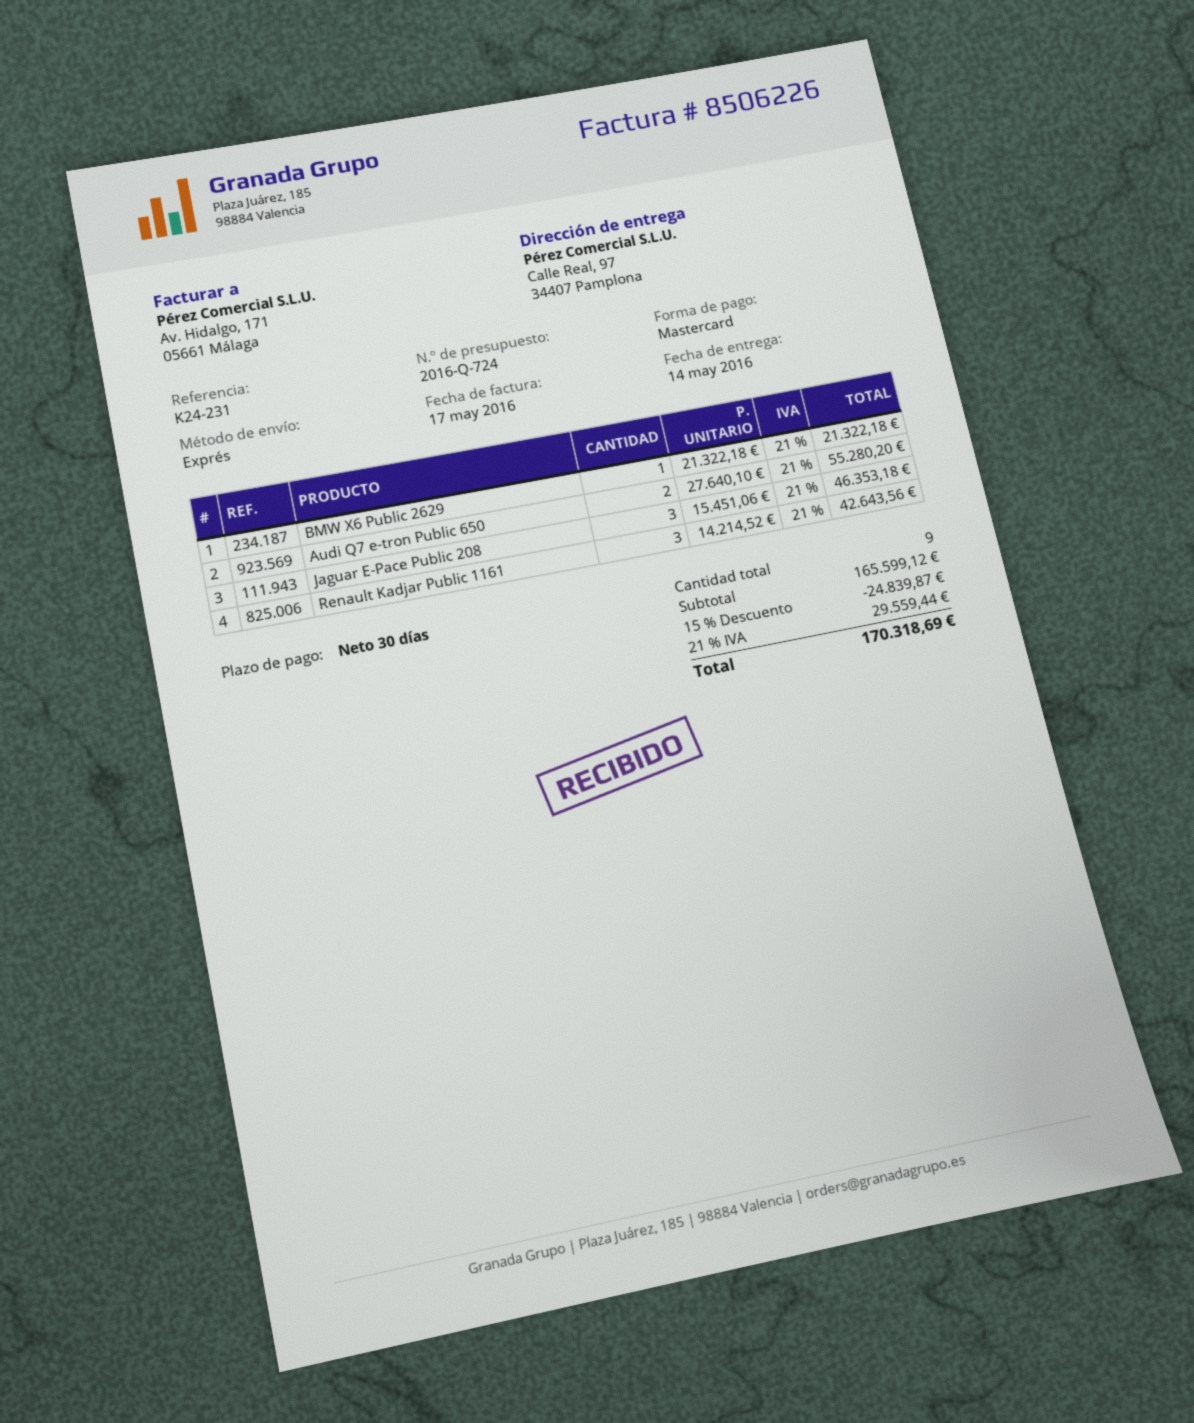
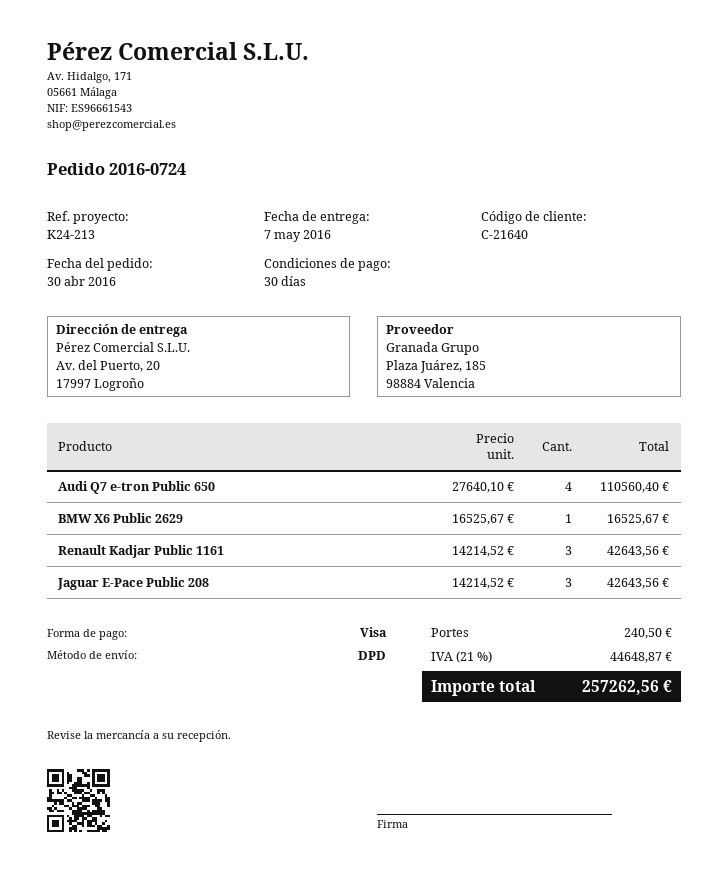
delivery date: 2016-05-14 -> 2016-05-07
reference: K24-231 -> K24-213
payment method: Mastercard -> Visa
shipping method: express -> DPD
ship to: Calle Real, 97, 34407 Pamplona -> Av. del Puerto, 20, 17997 Logroño
BMW X6 Public 2629: 1 x 21322.18 = 21322.18 -> 1 x 16525.67 = 16525.67
Audi Q7 e-tron Public 650: 2 x 27640.10 = 55280.20 -> 4 x 27640.10 = 110560.40
Jaguar E-Pace Public 208: 3 x 15451.06 = 46353.18 -> 3 x 14214.52 = 42643.56
discount: 15% = 24839.87 -> none
shipping: none -> 240.50
tax: 21% = 29559.44 -> 21% = 44648.87
total: 170318.69 -> 257262.56

